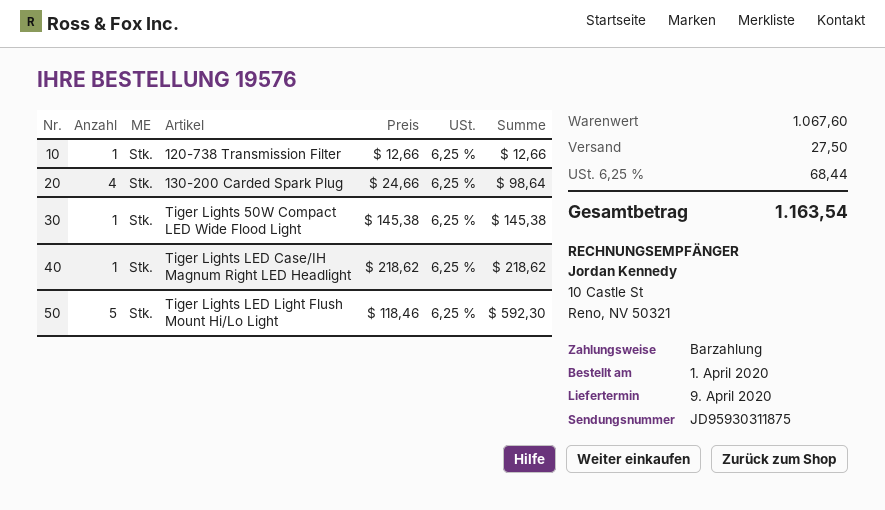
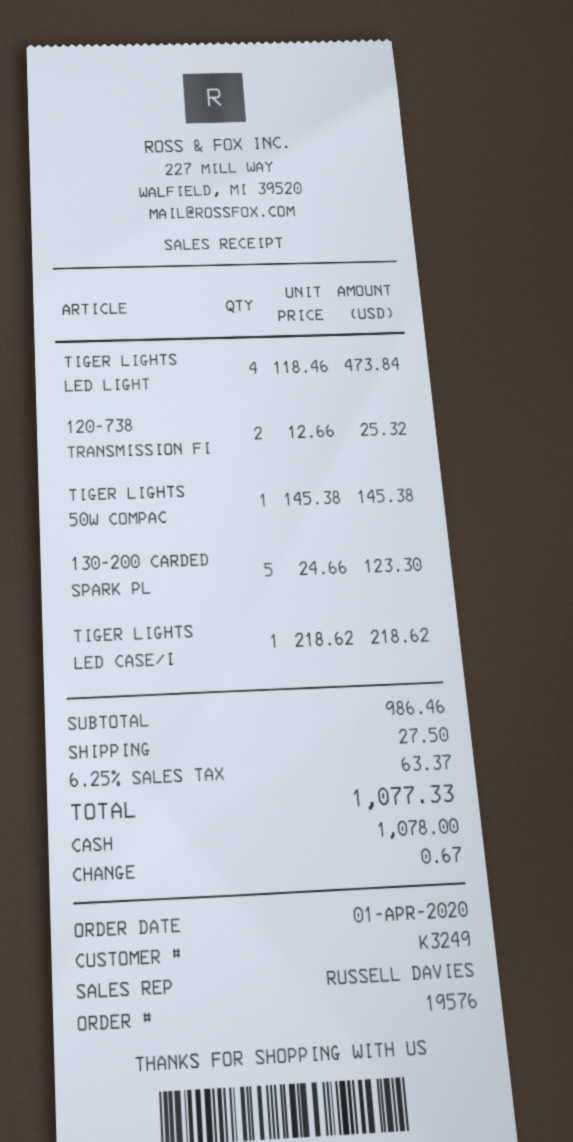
120-738 Transmission Filter: 1 x 12.66 = 12.66 -> 2 x 12.66 = 25.32
130-200 Carded Spark Plug: 4 x 24.66 = 98.64 -> 5 x 24.66 = 123.30
Tiger Lights LED Light Flush Mount Hi/Lo Light: 5 x 118.46 = 592.30 -> 4 x 118.46 = 473.84
subtotal: 1067.60 -> 986.46
tax: 6.25% = 68.44 -> 6.25% = 63.37
total: 1163.54 -> 1077.33

